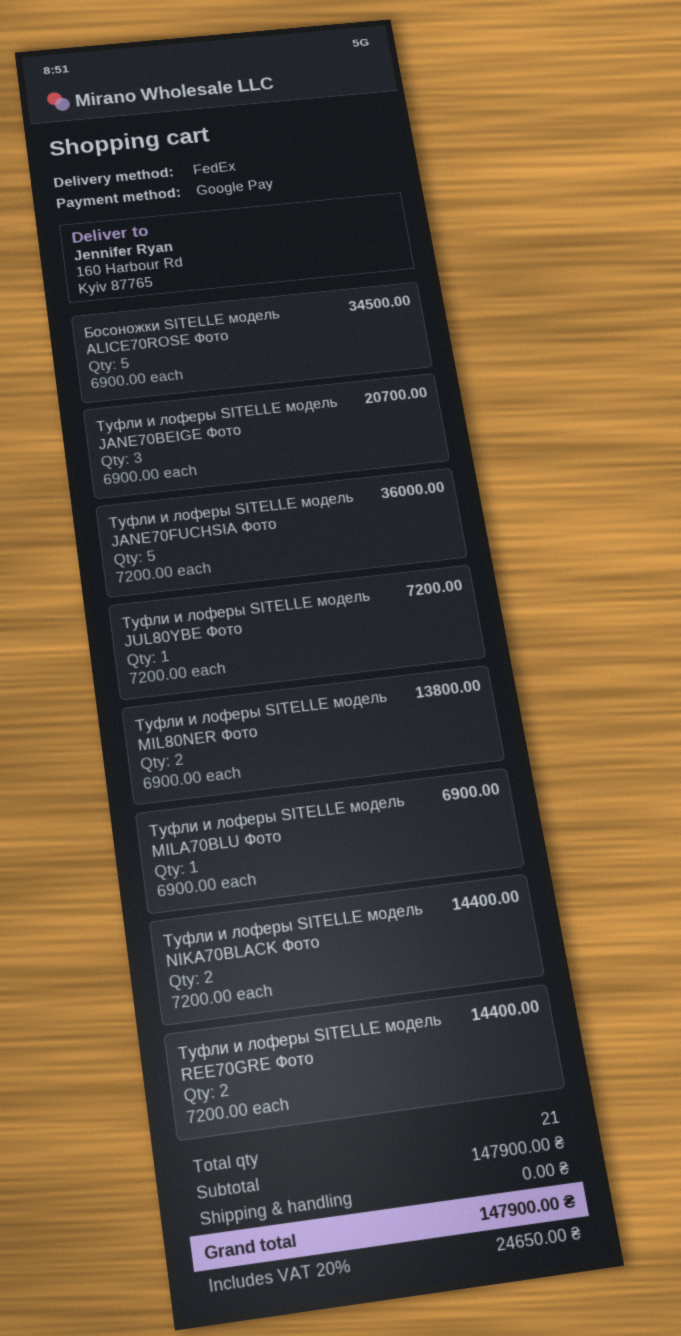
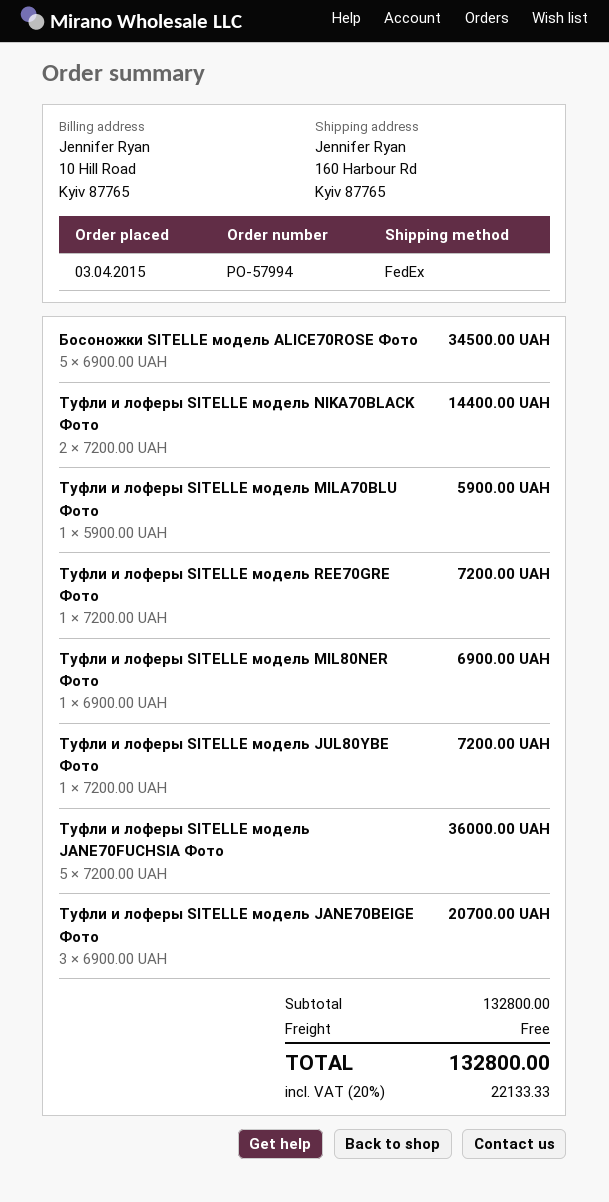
Туфли и лоферы SITELLE модель MIL80NER Фото: 2 x 6900.00 = 13800.00 -> 1 x 6900.00 = 6900.00
Туфли и лоферы SITELLE модель MILA70BLU Фото: 1 x 6900.00 = 6900.00 -> 1 x 5900.00 = 5900.00
Туфли и лоферы SITELLE модель REE70GRE Фото: 2 x 7200.00 = 14400.00 -> 1 x 7200.00 = 7200.00
subtotal: 147900.00 -> 132800.00
tax: 20% = 24650.00 -> 20% = 22133.33
total: 147900.00 -> 132800.00

